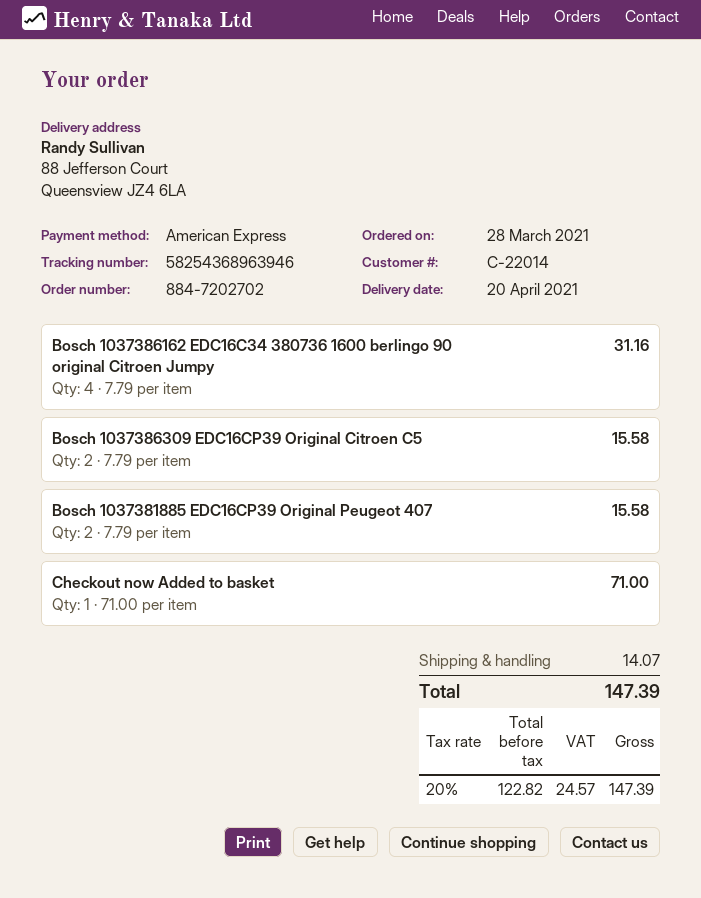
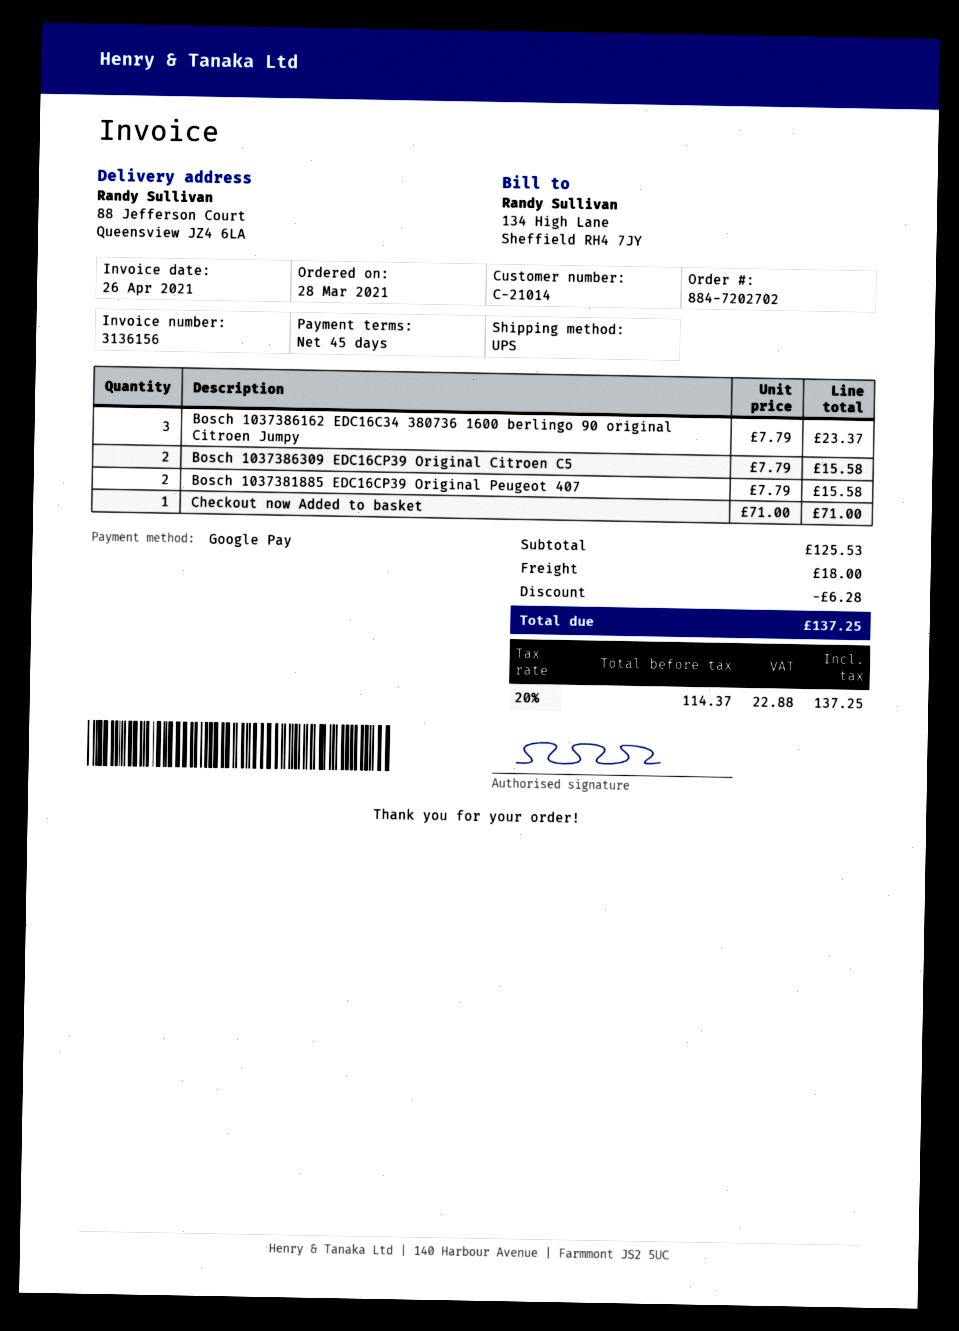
customer number: C-22014 -> C-21014
payment method: American Express -> Google Pay
Bosch 1037386162 EDC16C34 380736 1600 berlingo 90 original Citroen Jumpy: 4 x 7.79 = 31.16 -> 3 x 7.79 = 23.37
discount: none -> 6.28
shipping: 14.07 -> 18.00
net: 122.82 -> 114.37
tax: 20% = 24.57 -> 20% = 22.88
total: 147.39 -> 137.25

